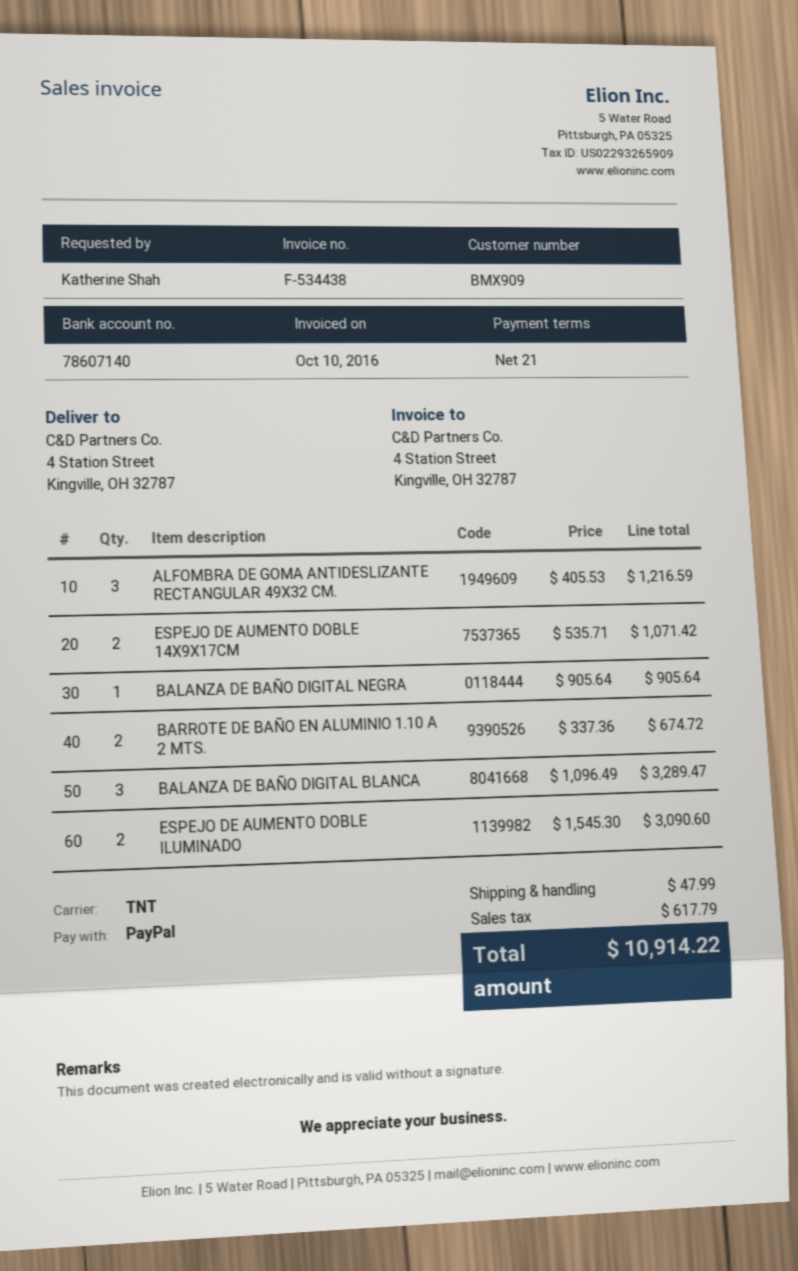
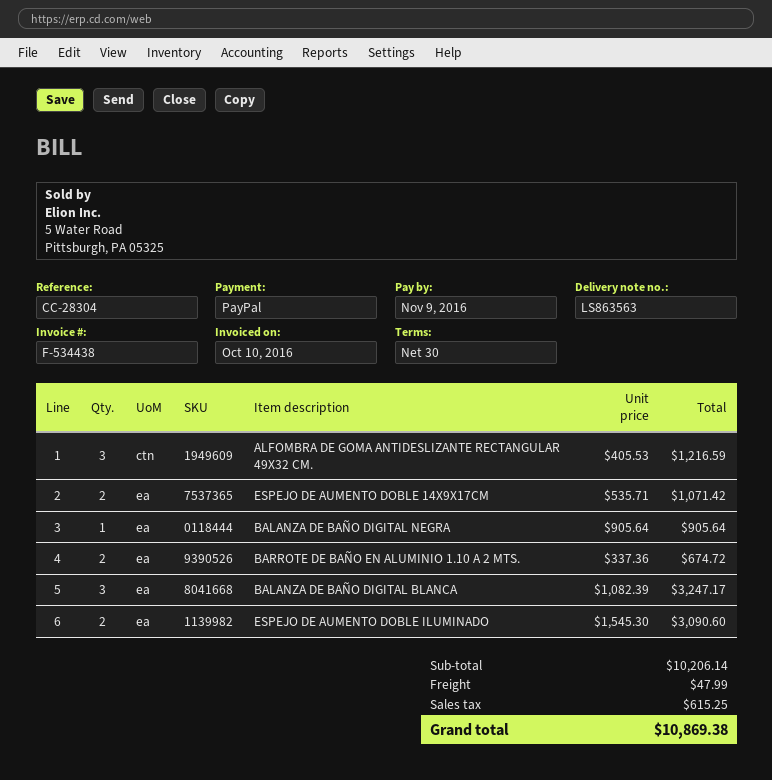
payment terms: 21 days -> 30 days
BALANZA DE BAÑO DIGITAL BLANCA: 3 x 1096.49 = 3289.47 -> 3 x 1082.39 = 3247.17
tax: 617.79 -> 615.25
total: 10914.22 -> 10869.38

